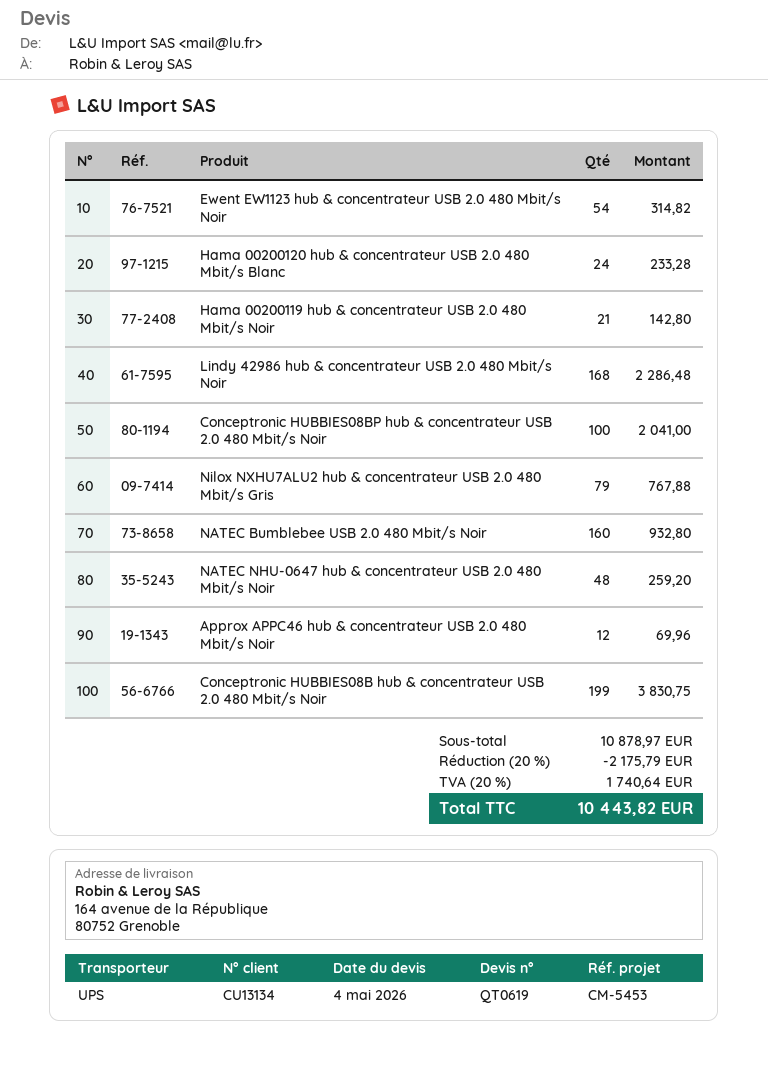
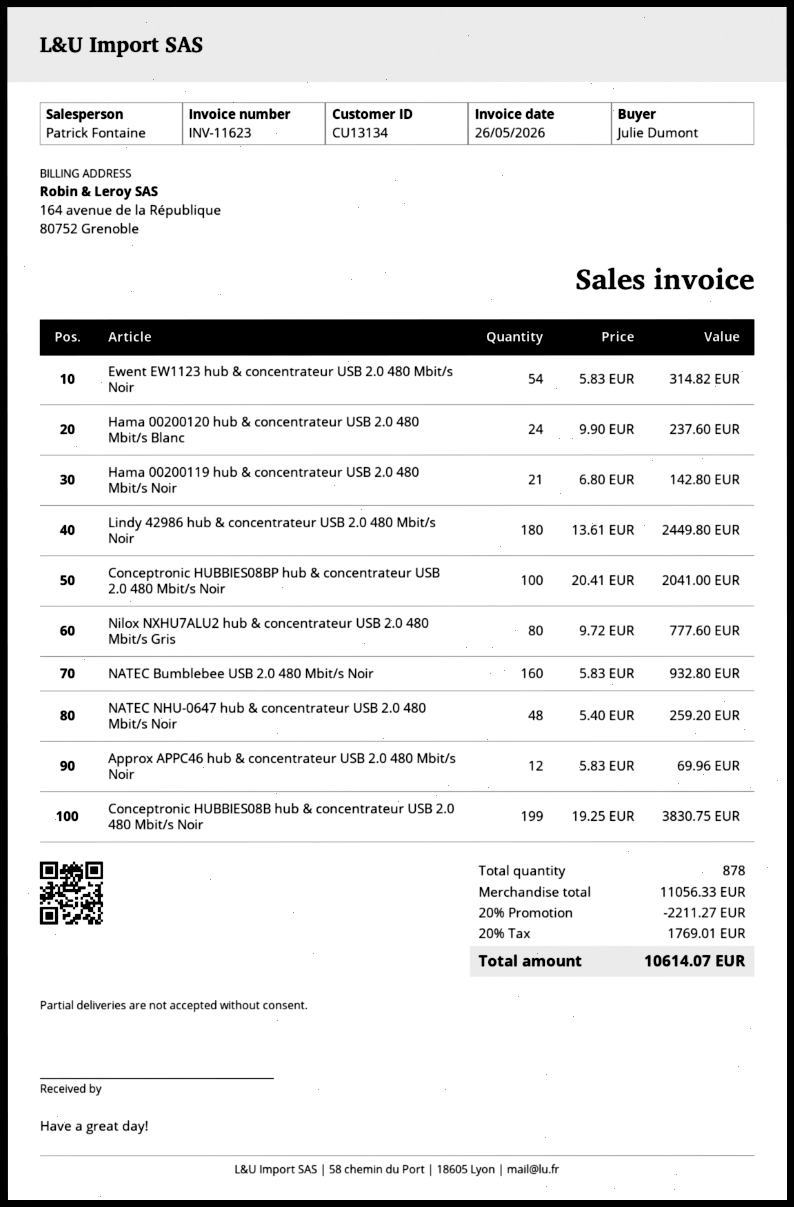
Hama 00200120 hub & concentrateur USB 2.0 480 Mbit/s Blanc: 24 for 233.28 -> 24 for 237.60
Lindy 42986 hub & concentrateur USB 2.0 480 Mbit/s Noir: 168 for 2286.48 -> 180 for 2449.80
Nilox NXHU7ALU2 hub & concentrateur USB 2.0 480 Mbit/s Gris: 79 for 767.88 -> 80 for 777.60
subtotal: 10878.97 -> 11056.33
discount: 20% = 2175.79 -> 20% = 2211.27
tax: 20% = 1740.64 -> 20% = 1769.01
total: 10443.82 -> 10614.07

